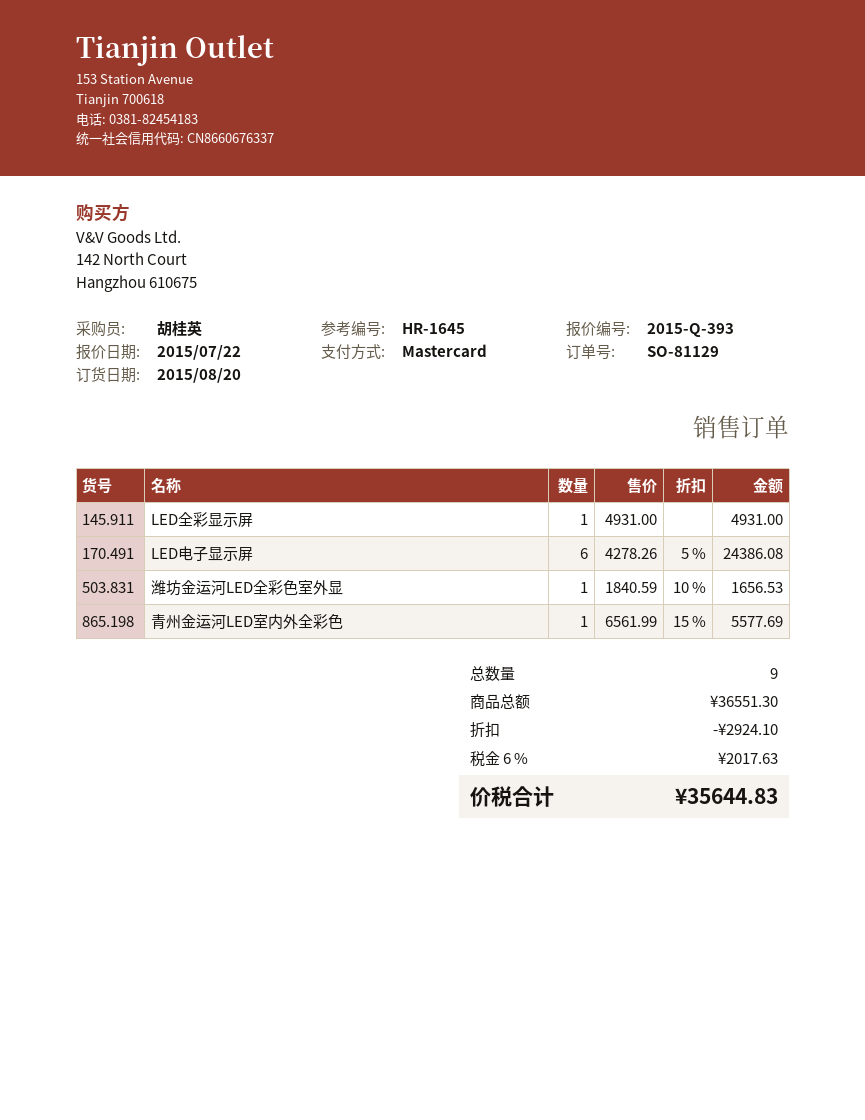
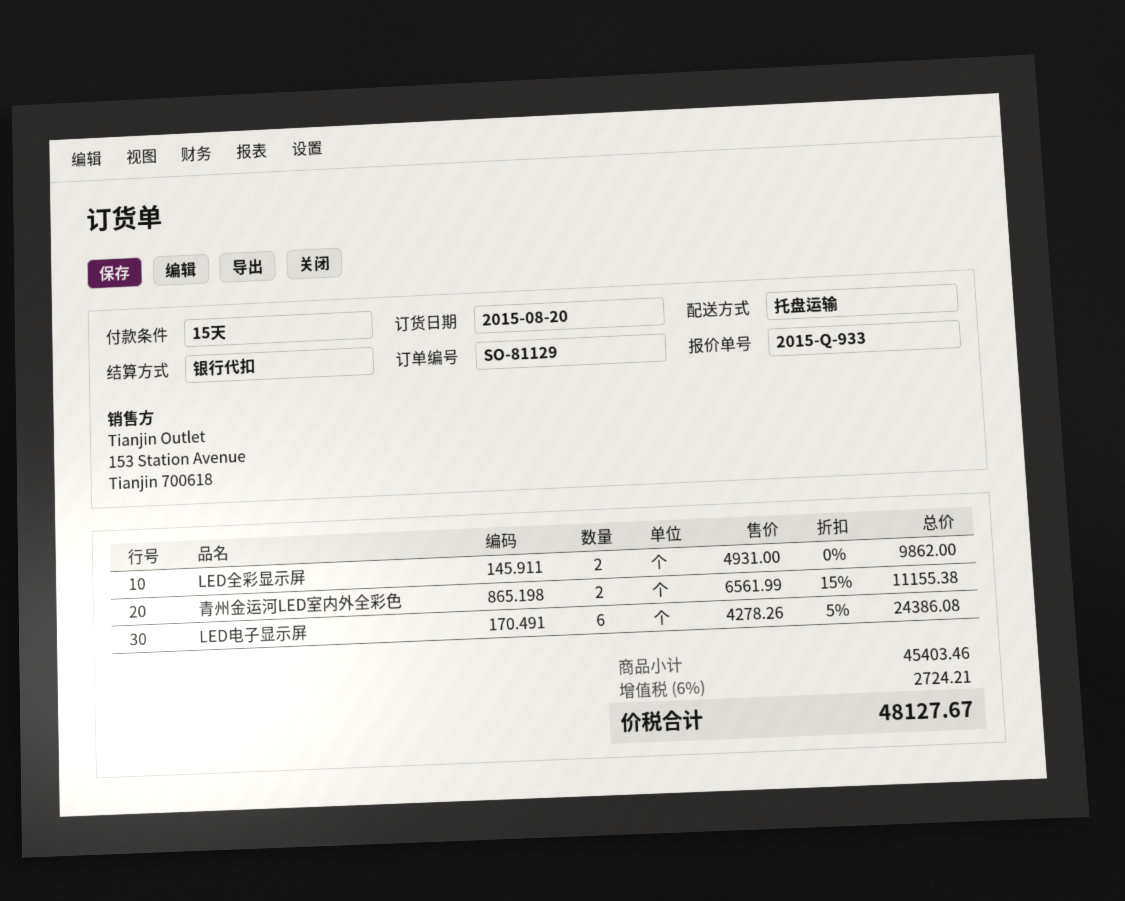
quote number: 2015-Q-393 -> 2015-Q-933
payment method: Mastercard -> direct debit
LED全彩显示屏: 1 x 4931.00 = 4931.00 -> 2 x 4931.00 = 9862.00
潍坊金运河LED全彩色室外显: 1 x 1840.59 - 10% = 1656.53 -> none
青州金运河LED室内外全彩色: 1 x 6561.99 - 15% = 5577.69 -> 2 x 6561.99 - 15% = 11155.38
subtotal: 36551.30 -> 45403.46
discount: 2924.10 -> none
tax: 6% = 2017.63 -> 6% = 2724.21
total: 35644.83 -> 48127.67

